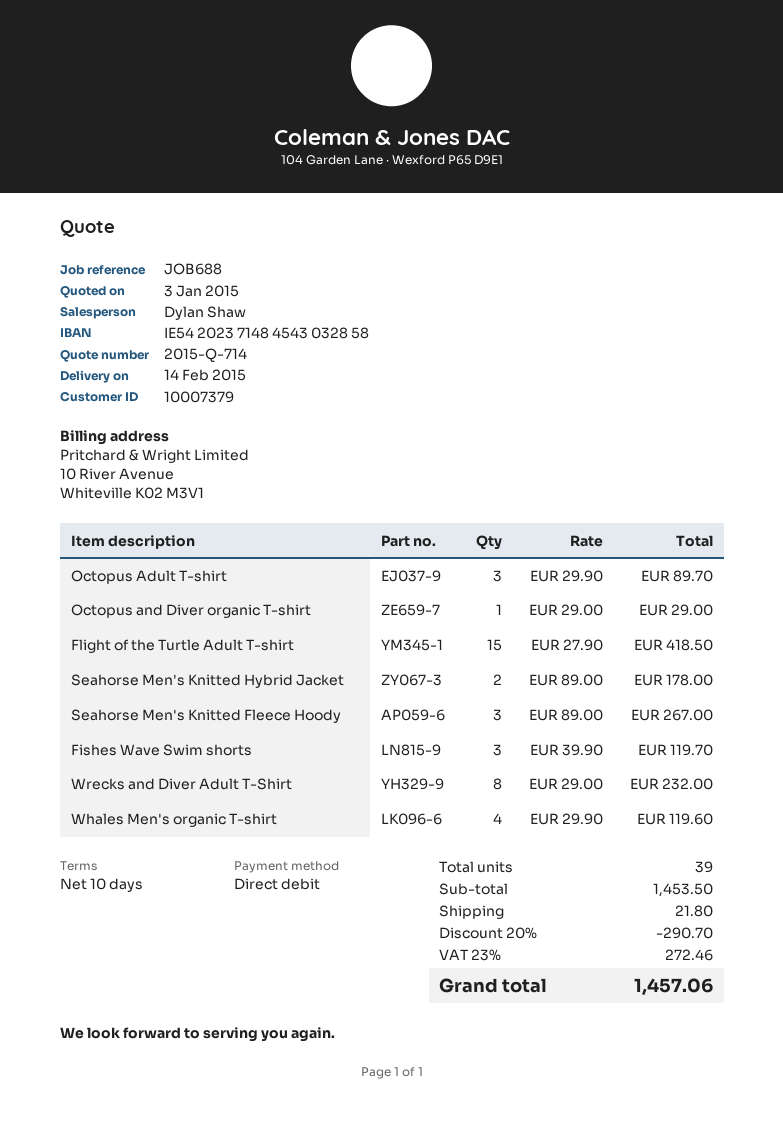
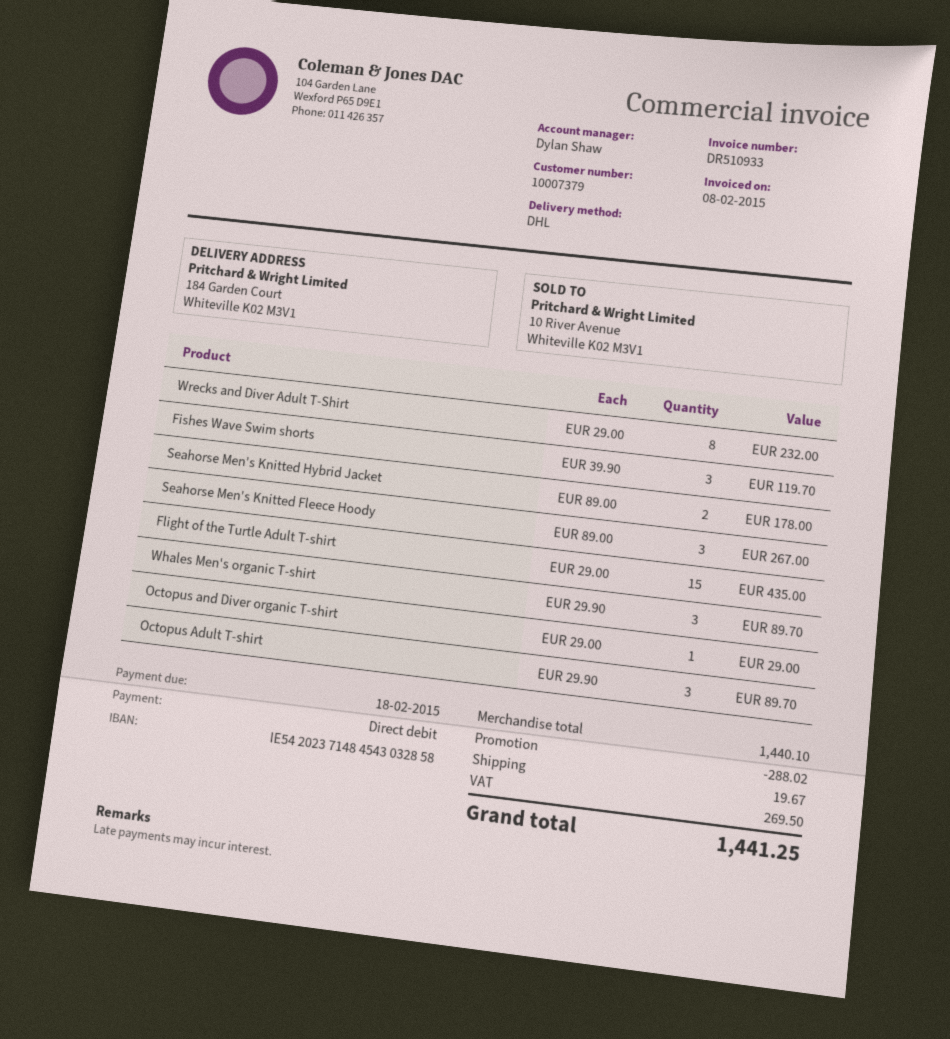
Flight of the Turtle Adult T-shirt: 15 x 27.90 = 418.50 -> 15 x 29.00 = 435.00
Whales Men's organic T-shirt: 4 x 29.90 = 119.60 -> 3 x 29.90 = 89.70
subtotal: 1453.50 -> 1440.10
discount: 290.70 -> 288.02
shipping: 21.80 -> 19.67
tax: 272.46 -> 269.50
total: 1457.06 -> 1441.25

